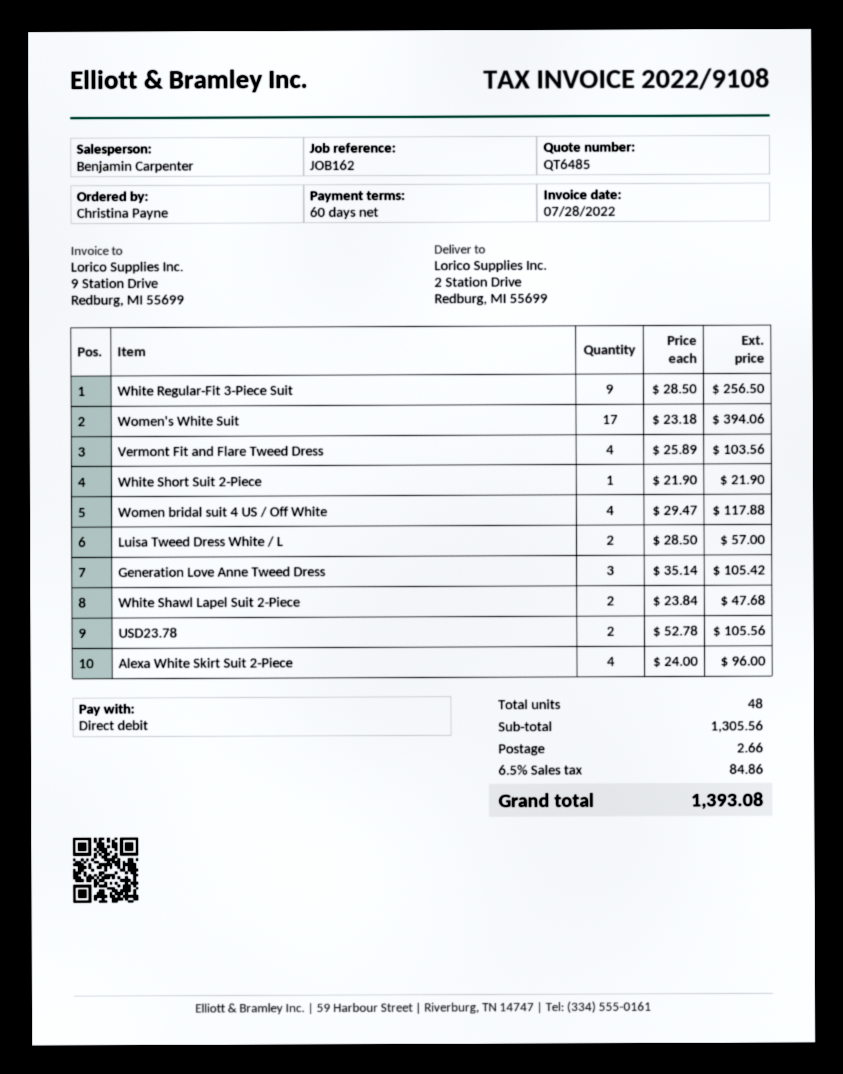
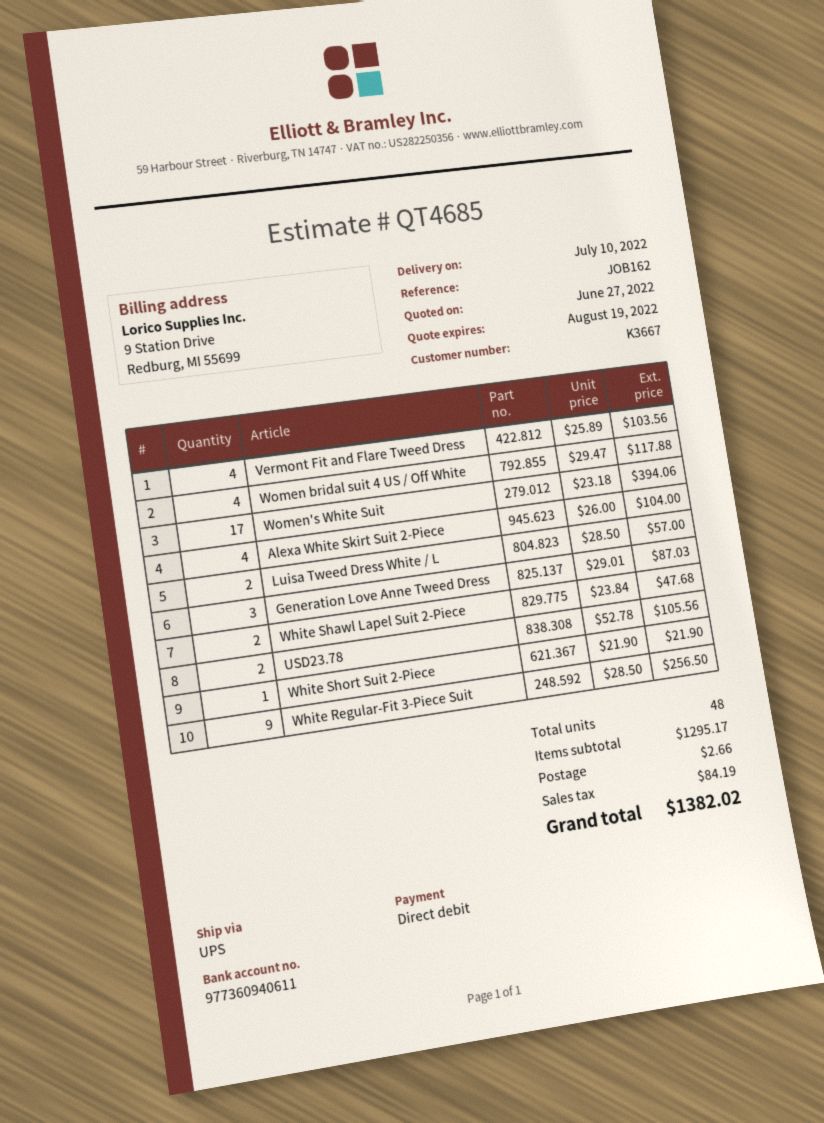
quote number: QT6485 -> QT4685
Generation Love Anne Tweed Dress: 3 x 35.14 = 105.42 -> 3 x 29.01 = 87.03
Alexa White Skirt Suit 2-Piece: 4 x 24.00 = 96.00 -> 4 x 26.00 = 104.00
subtotal: 1305.56 -> 1295.17
tax: 84.86 -> 84.19
total: 1393.08 -> 1382.02

